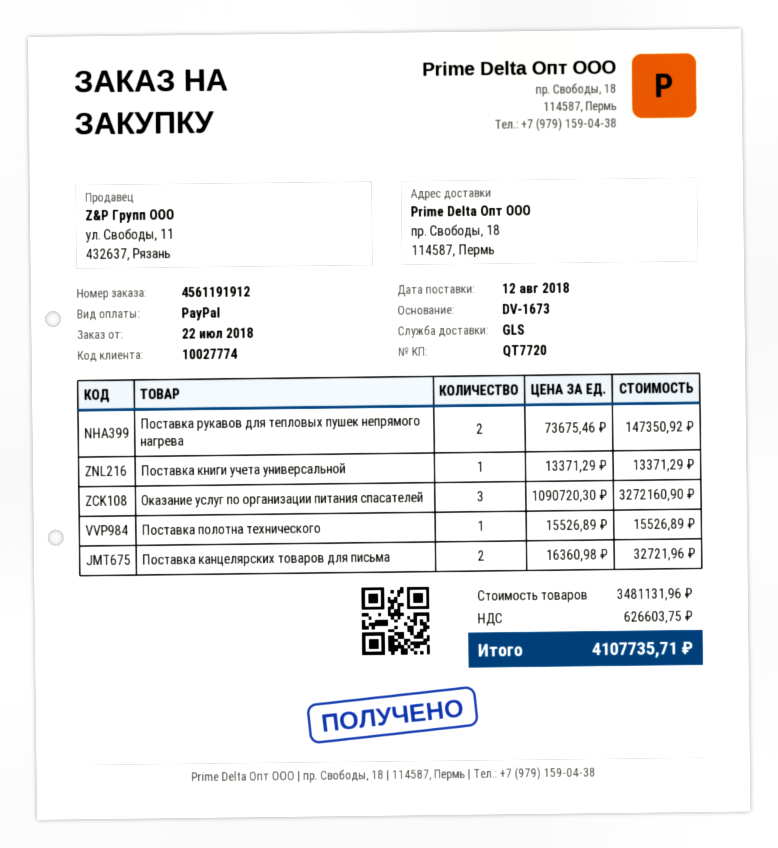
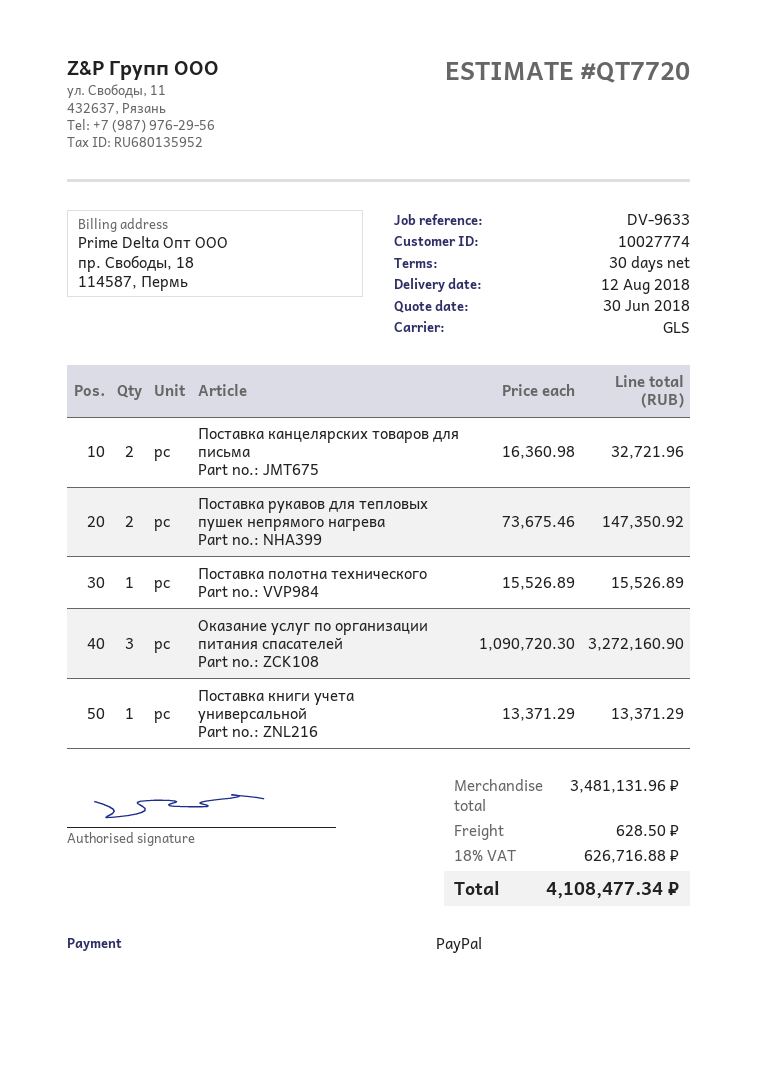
reference: DV-1673 -> DV-9633
shipping: none -> 628.50
tax: 626603.75 -> 626716.88
total: 4107735.71 -> 4108477.34

